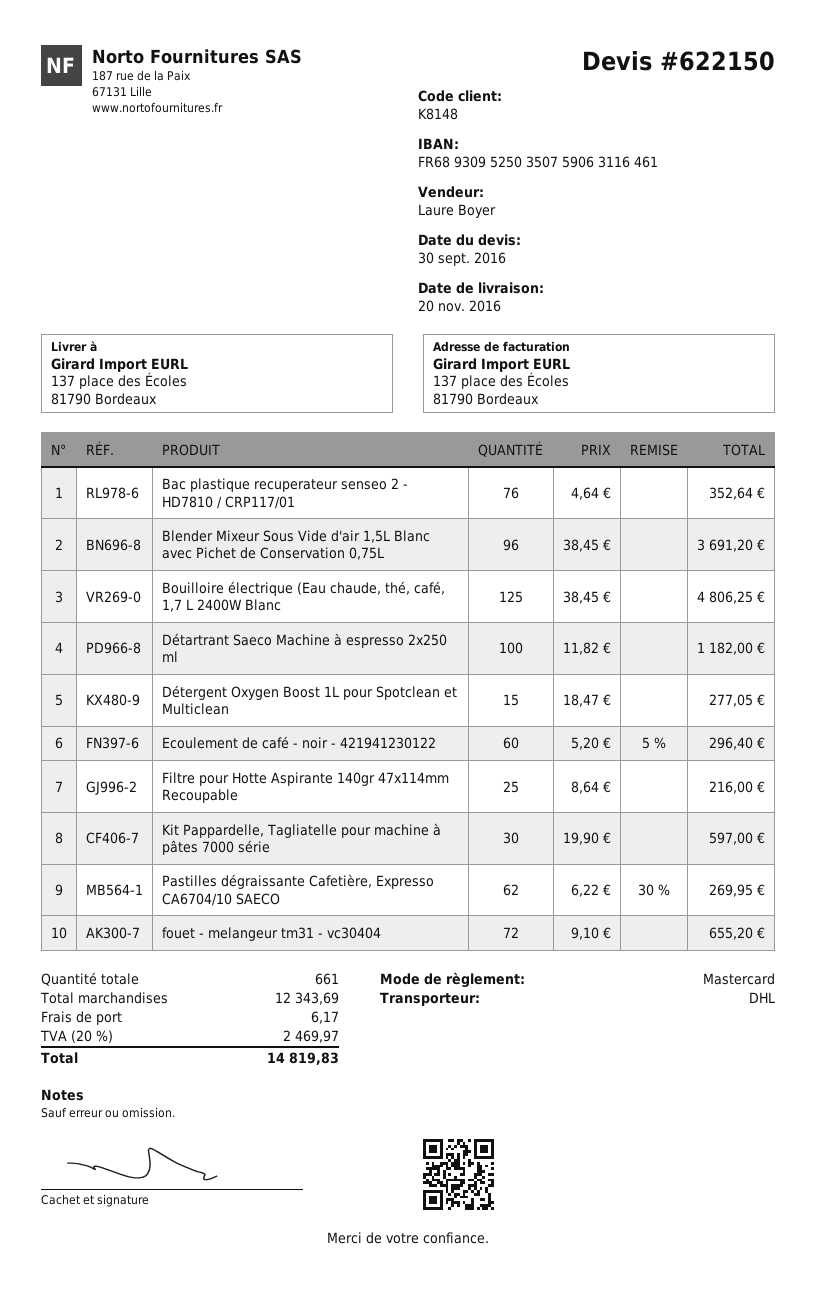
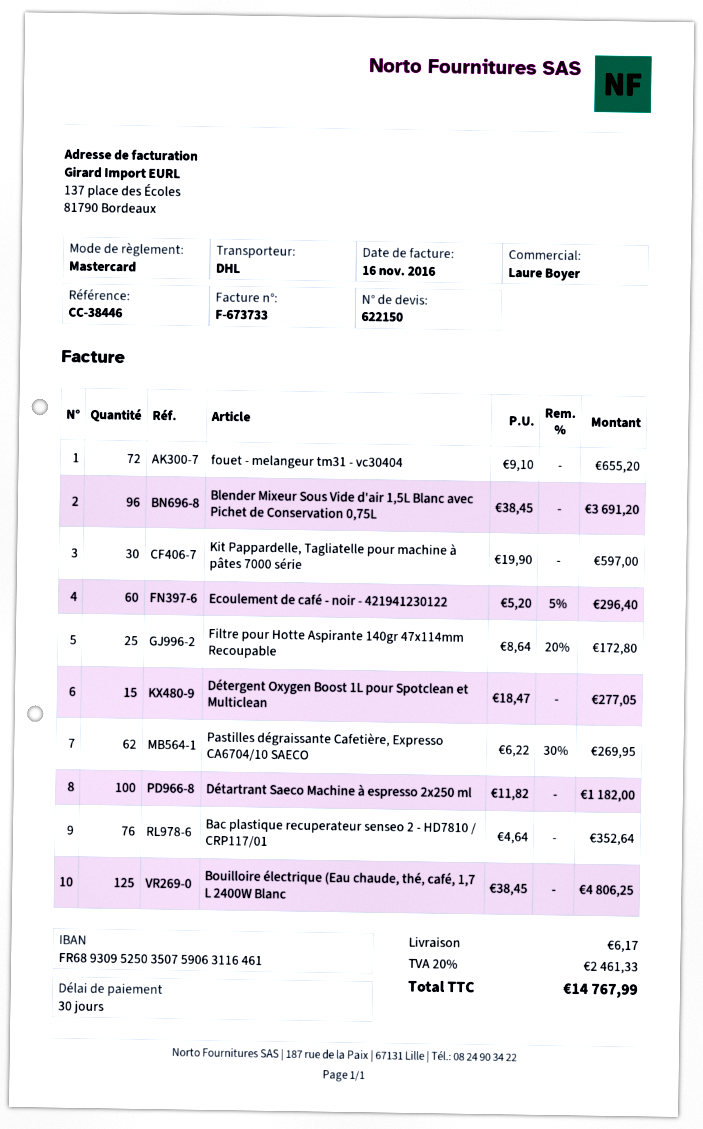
Filtre pour Hotte Aspirante 140gr 47x114mm Recoupable: 25 x 8.64 = 216.00 -> 25 x 8.64 - 20% = 172.80
tax: 20% = 2469.97 -> 20% = 2461.33
total: 14819.83 -> 14767.99

